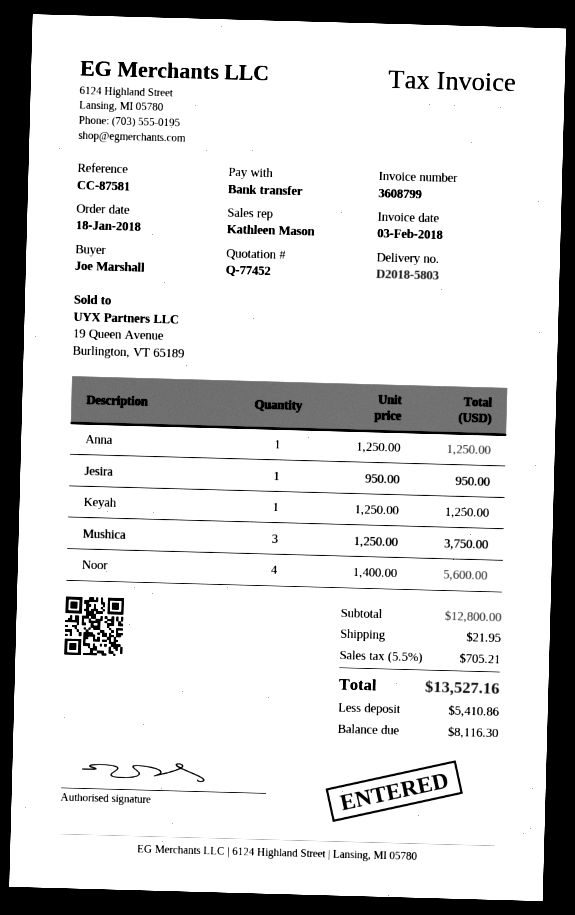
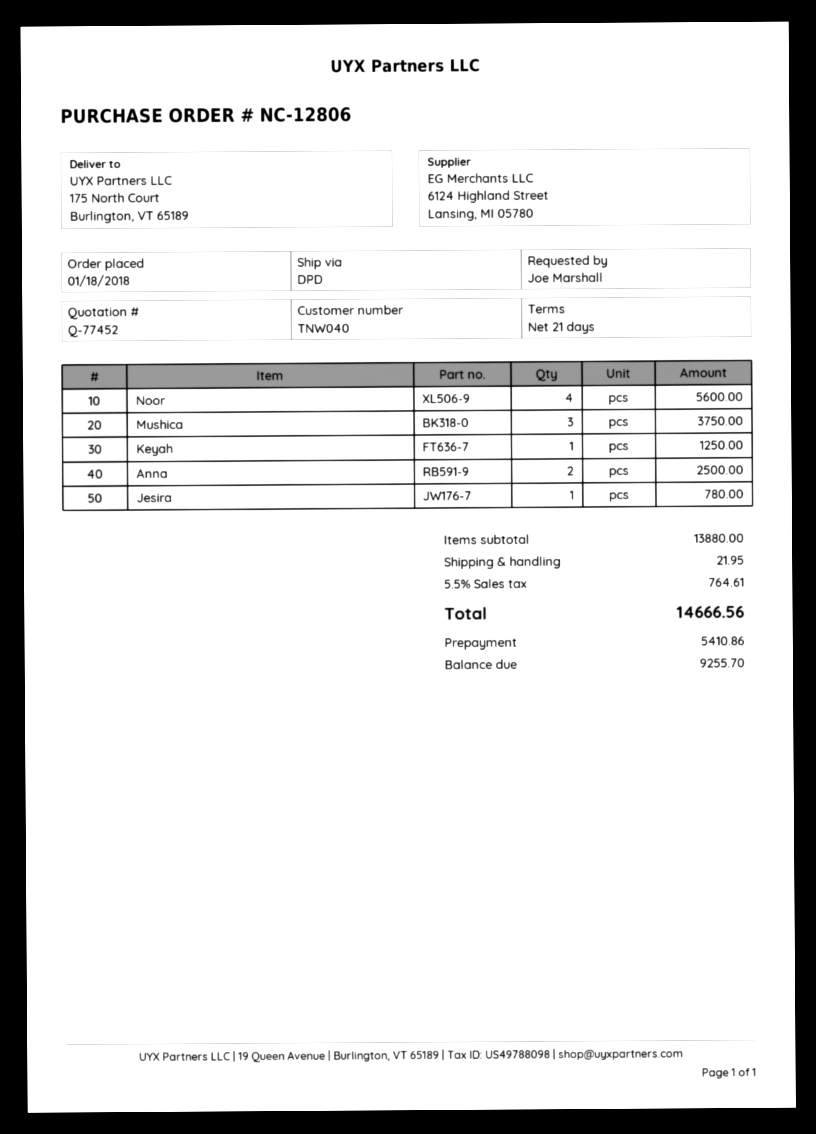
Anna: 1 for 1250.00 -> 2 for 2500.00
Jesira: 1 for 950.00 -> 1 for 780.00
subtotal: 12800.00 -> 13880.00
tax: 5.5% = 705.21 -> 5.5% = 764.61
total: 13527.16 -> 14666.56
balance: 8116.30 -> 9255.70

